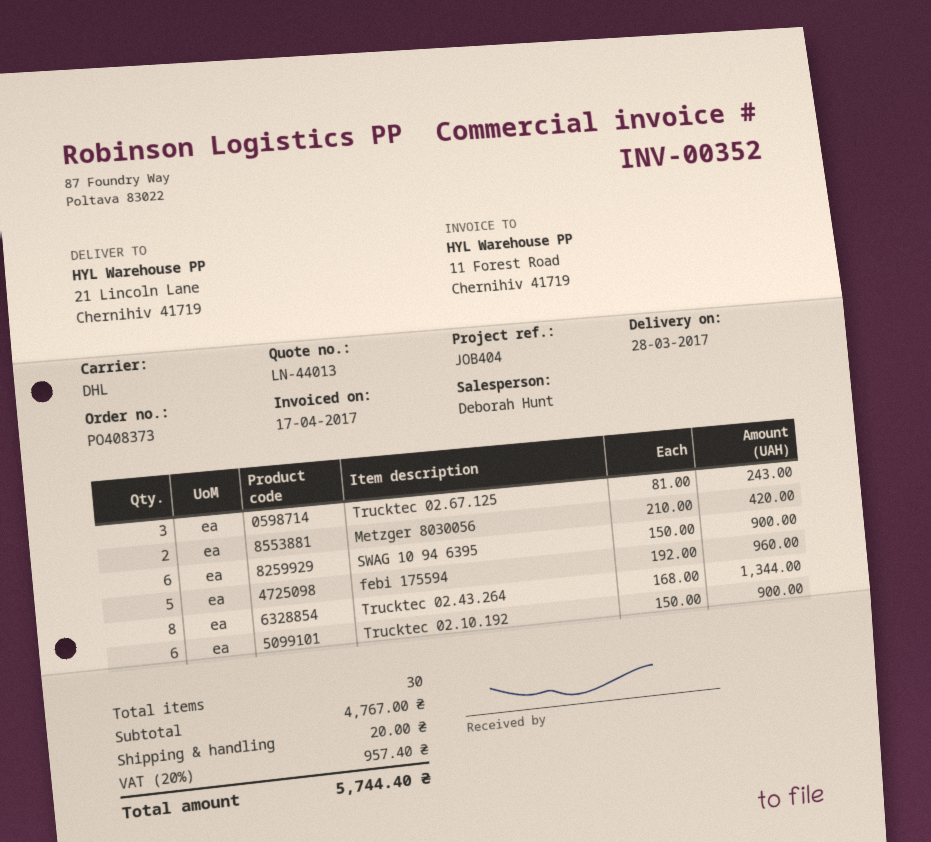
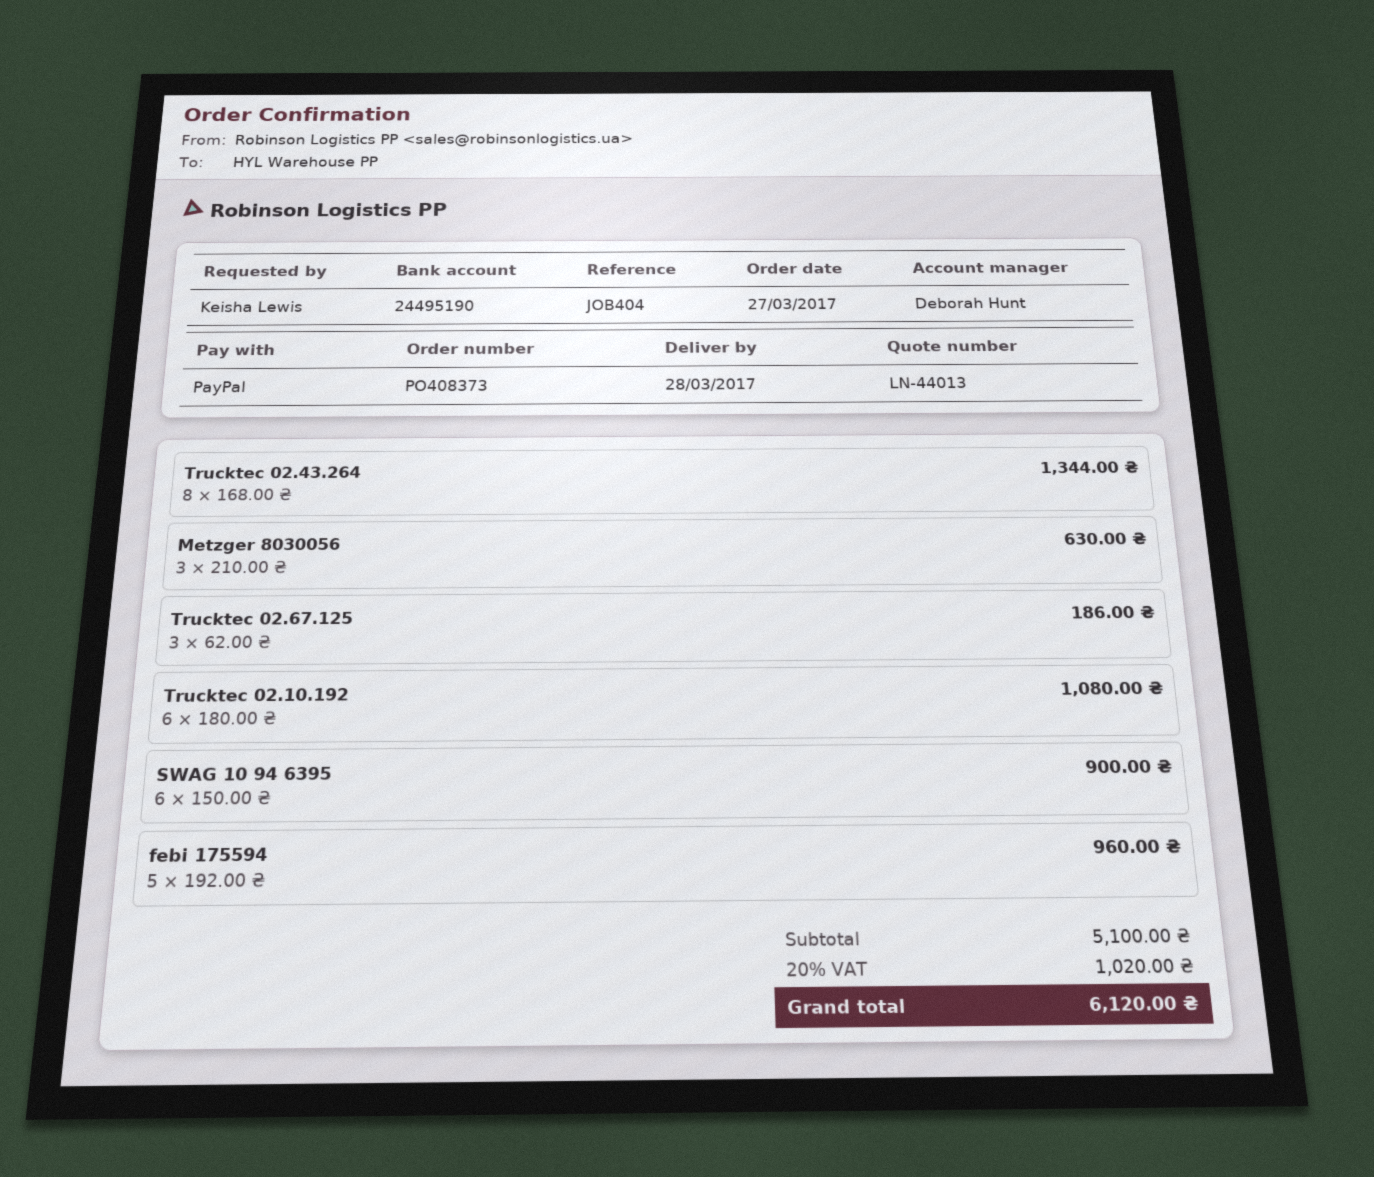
Trucktec 02.67.125: 3 x 81.00 = 243.00 -> 3 x 62.00 = 186.00
Metzger 8030056: 2 x 210.00 = 420.00 -> 3 x 210.00 = 630.00
Trucktec 02.10.192: 6 x 150.00 = 900.00 -> 6 x 180.00 = 1080.00
subtotal: 4767.00 -> 5100.00
shipping: 20.00 -> none
tax: 20% = 957.40 -> 20% = 1020.00
total: 5744.40 -> 6120.00

